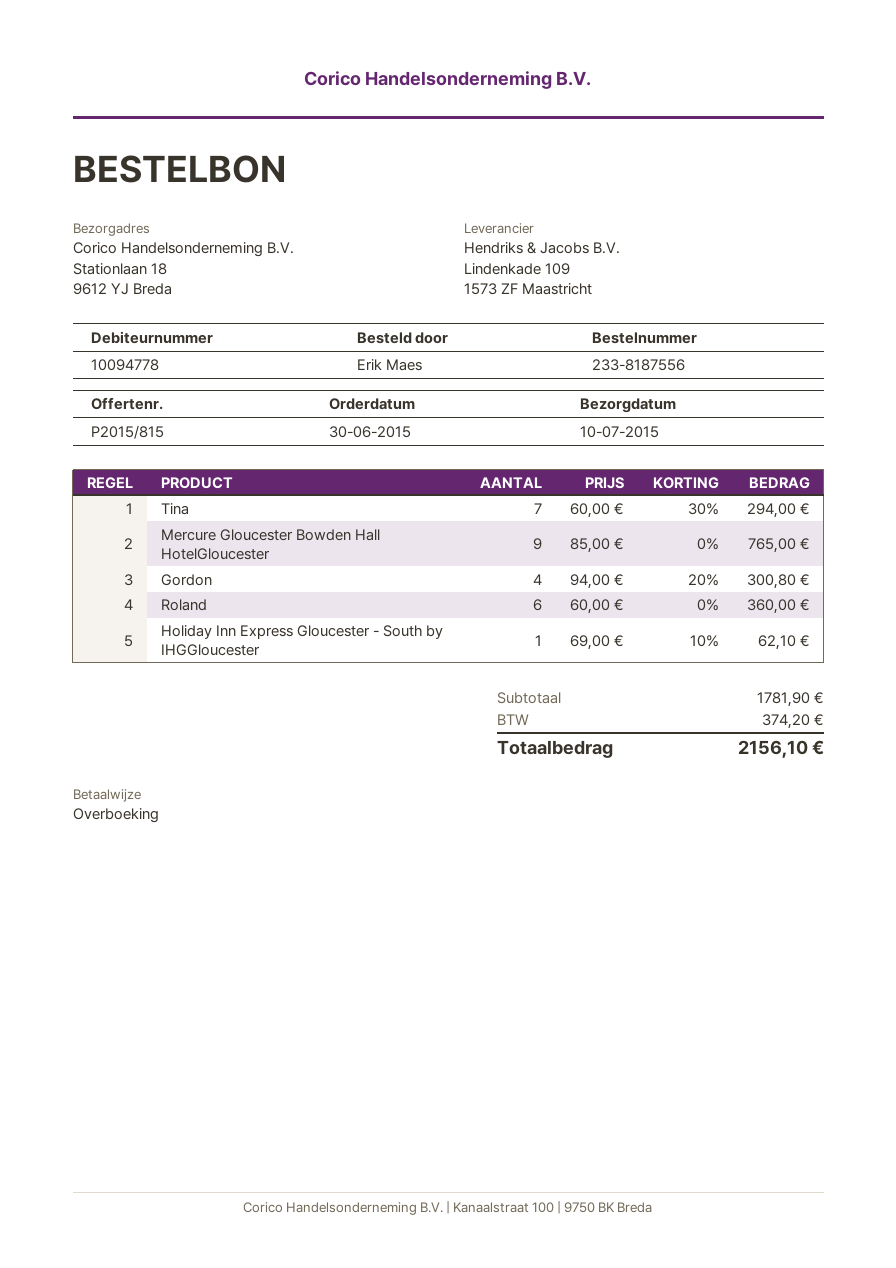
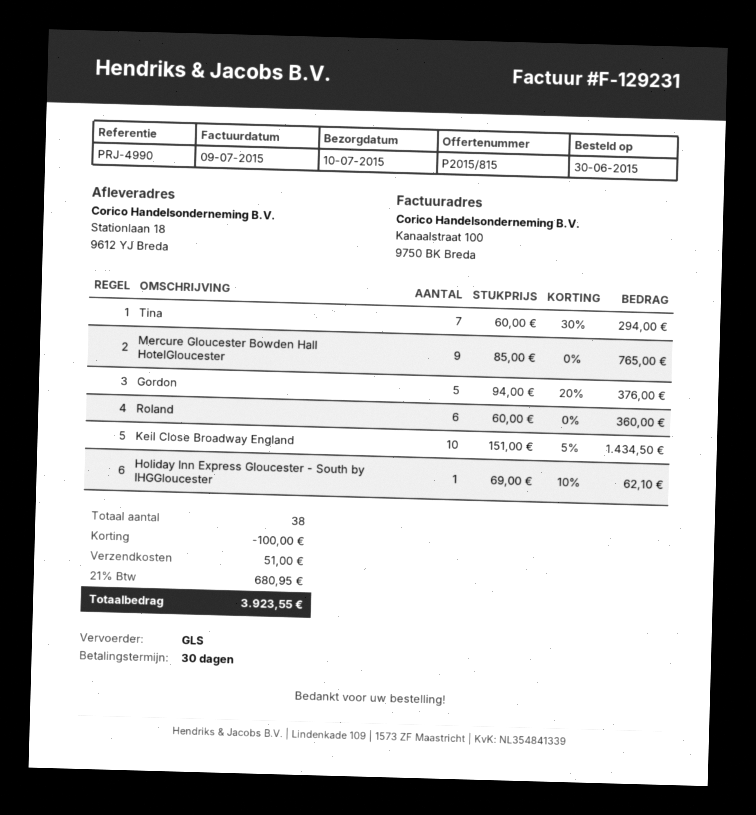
Gordon: 4 x 94.00 - 20% = 300.80 -> 5 x 94.00 - 20% = 376.00
Keil Close Broadway England: none -> 10 x 151.00 - 5% = 1434.50
discount: none -> 100.00
shipping: none -> 51.00
tax: 374.20 -> 680.95
total: 2156.10 -> 3923.55

